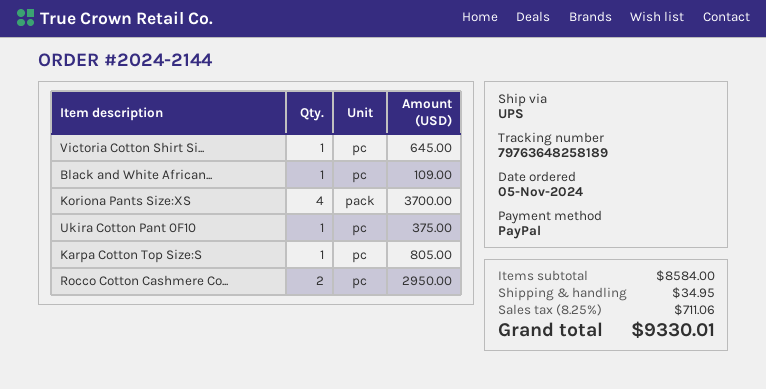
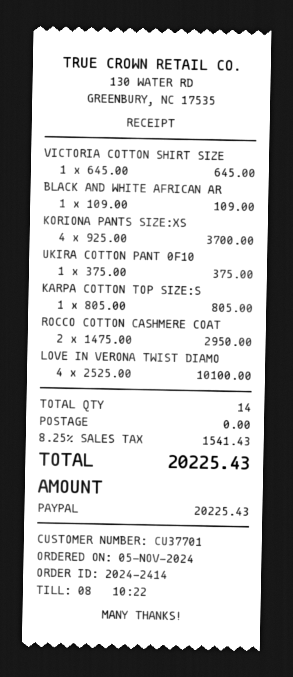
order number: 2024-2144 -> 2024-2414
LOVE IN VERONA TWIST DIAMO: none -> 4 for 10100.00
shipping: 34.95 -> 0.00
tax: 8.25% = 711.06 -> 8.25% = 1541.43
total: 9330.01 -> 20225.43

